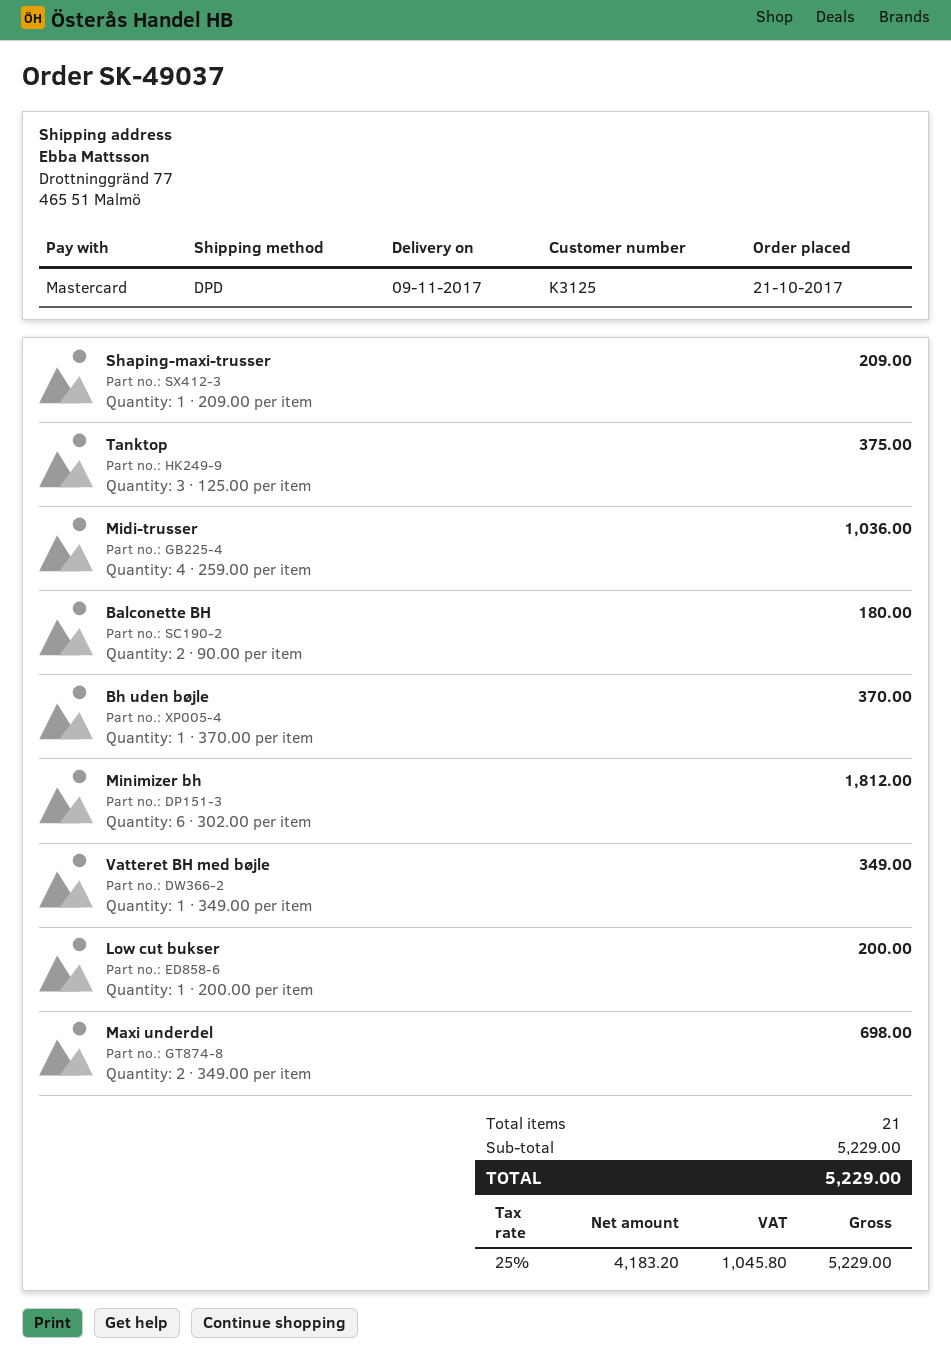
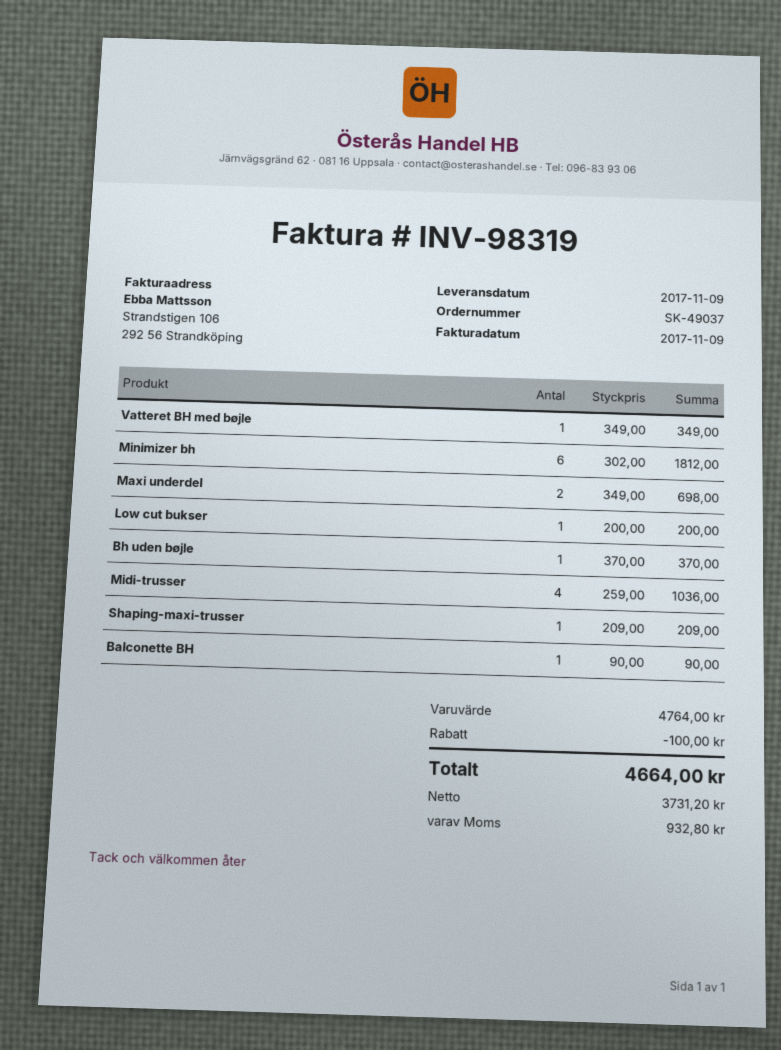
Tanktop: 3 x 125.00 = 375.00 -> none
Balconette BH: 2 x 90.00 = 180.00 -> 1 x 90.00 = 90.00
subtotal: 5229.00 -> 4764.00
discount: none -> 100.00
net: 4183.20 -> 3731.20
tax: 1045.80 -> 932.80
total: 5229.00 -> 4664.00

